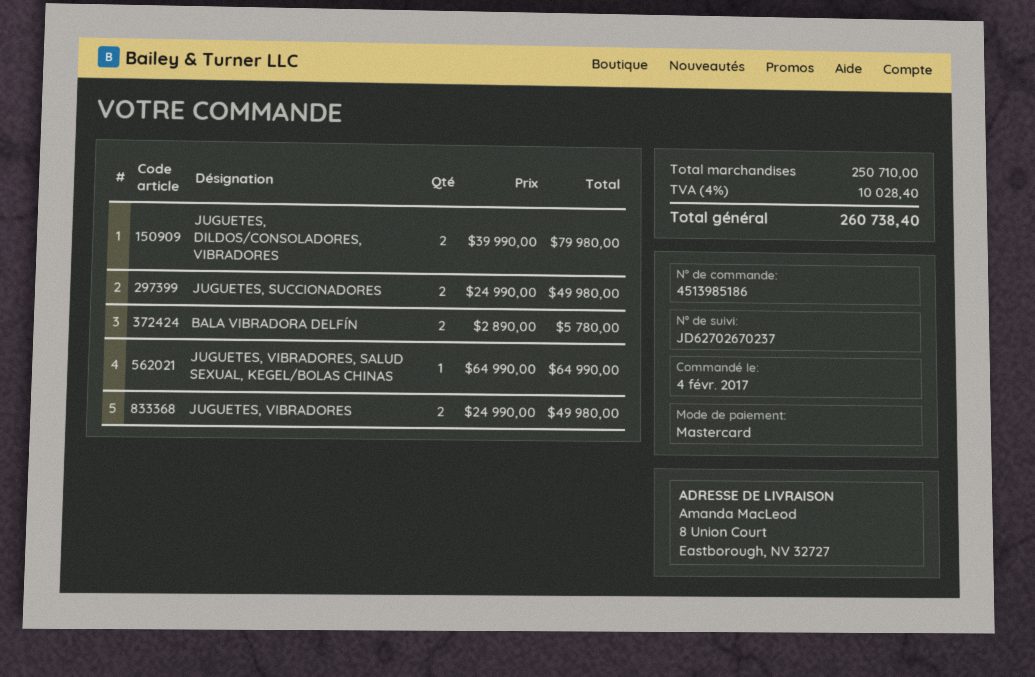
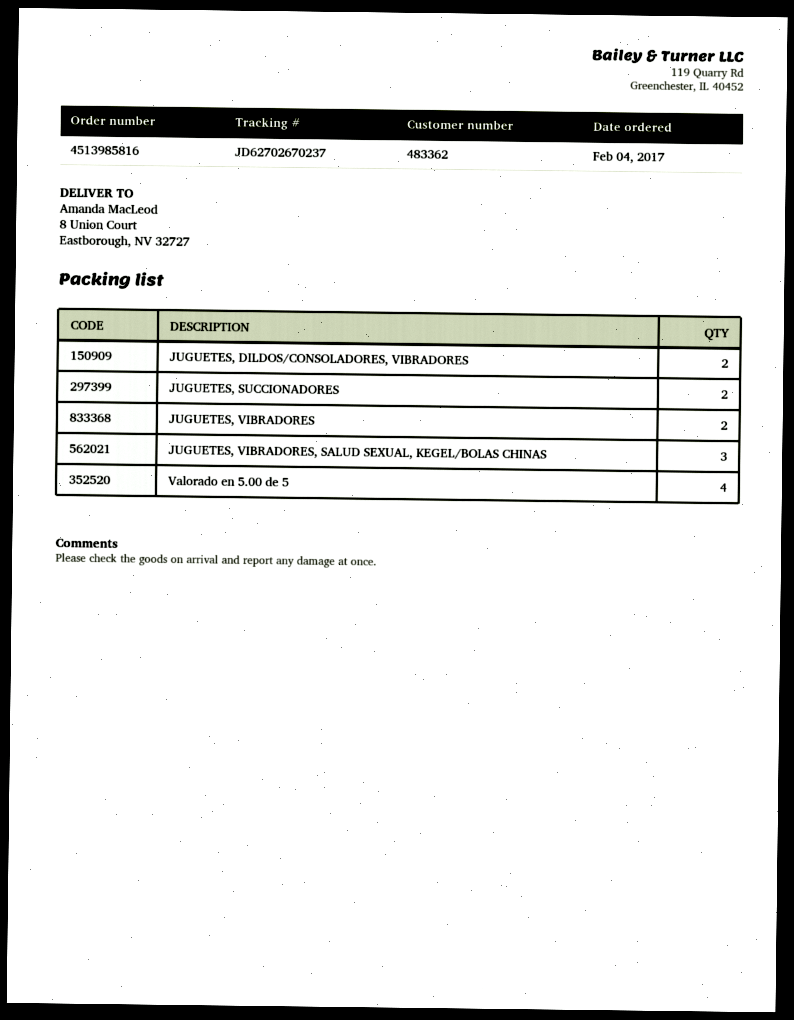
order number: 4513985186 -> 4513985816
BALA VIBRADORA DELFÍN: 2 -> none
JUGUETES, VIBRADORES, SALUD SEXUAL, KEGEL/BOLAS CHINAS: 1 -> 3
Valorado en 5.00 de 5: none -> 4

